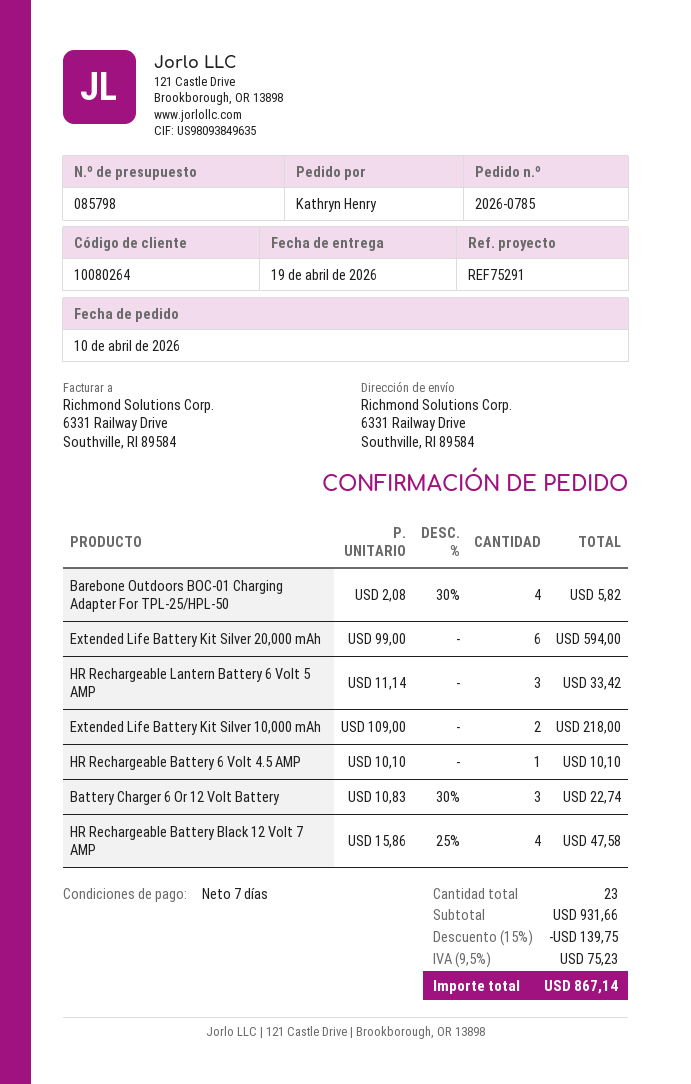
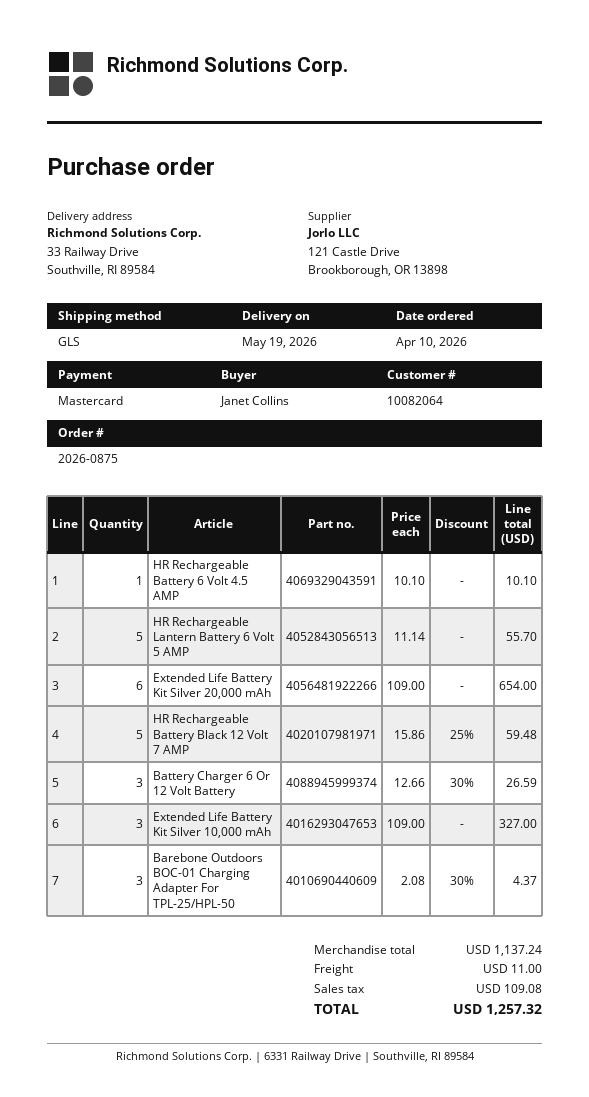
order number: 2026-0785 -> 2026-0875
delivery date: 2026-04-19 -> 2026-05-19
customer number: 10080264 -> 10082064
ordered by: Kathryn Henry -> Janet Collins
ship to: 6331 Railway Drive, Southville, RI 89584 -> 33 Railway Drive, Southville, RI 89584
Barebone Outdoors BOC-01 Charging Adapter For TPL-25/HPL-50: 4 x 2.08 - 30% = 5.82 -> 3 x 2.08 - 30% = 4.37
Extended Life Battery Kit Silver 20,000 mAh: 6 x 99.00 = 594.00 -> 6 x 109.00 = 654.00
HR Rechargeable Lantern Battery 6 Volt 5 AMP: 3 x 11.14 = 33.42 -> 5 x 11.14 = 55.70
Extended Life Battery Kit Silver 10,000 mAh: 2 x 109.00 = 218.00 -> 3 x 109.00 = 327.00
Battery Charger 6 Or 12 Volt Battery: 3 x 10.83 - 30% = 22.74 -> 3 x 12.66 - 30% = 26.59
HR Rechargeable Battery Black 12 Volt 7 AMP: 4 x 15.86 - 25% = 47.58 -> 5 x 15.86 - 25% = 59.48
subtotal: 931.66 -> 1137.24
discount: 15% = 139.75 -> none
shipping: none -> 11.00
tax: 75.23 -> 109.08
total: 867.14 -> 1257.32

